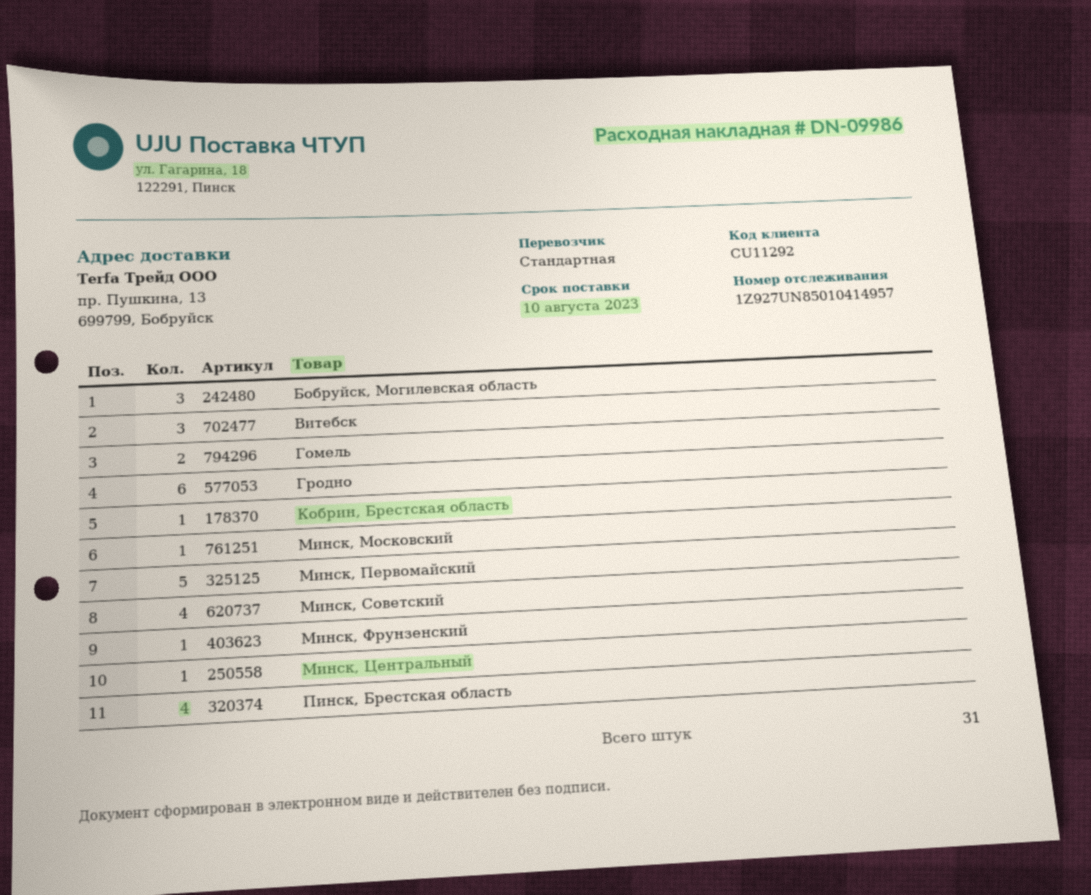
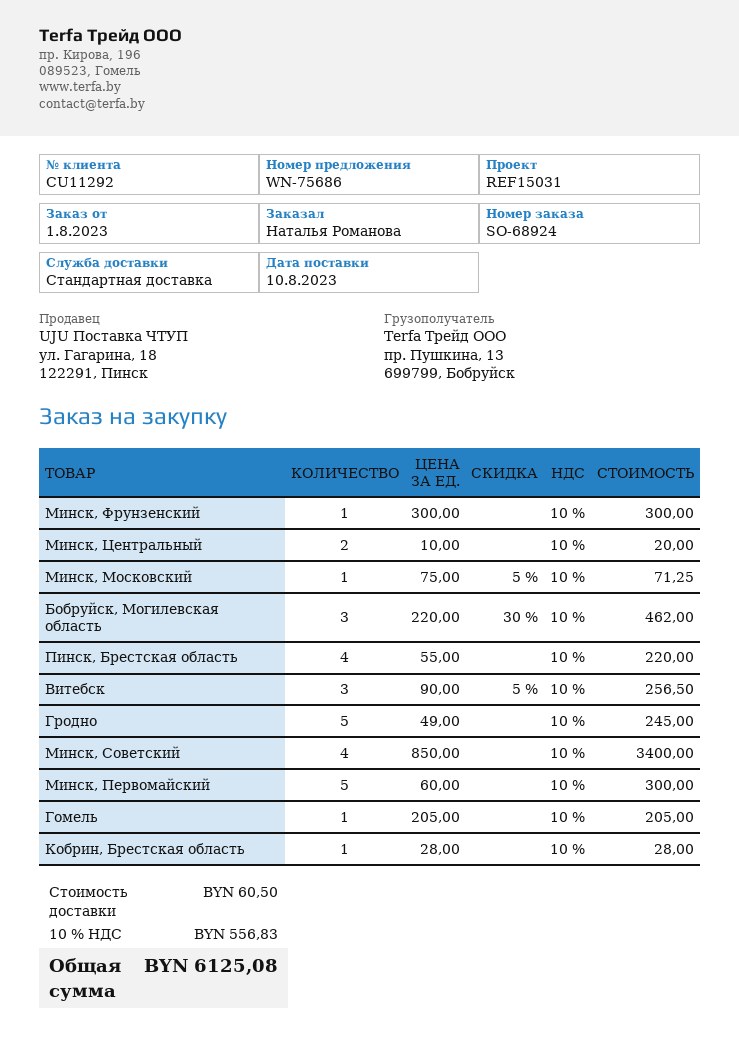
Гомель: 2 -> 1
Гродно: 6 -> 5
Минск, Центральный: 1 -> 2

